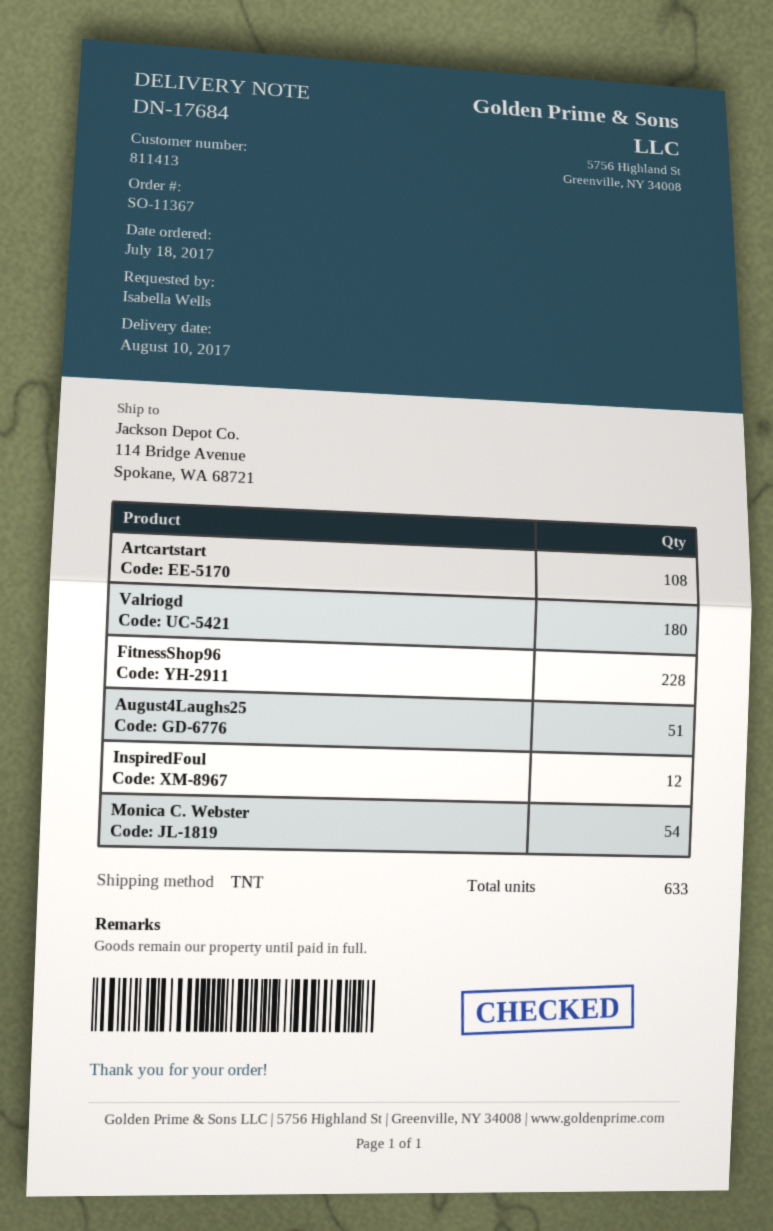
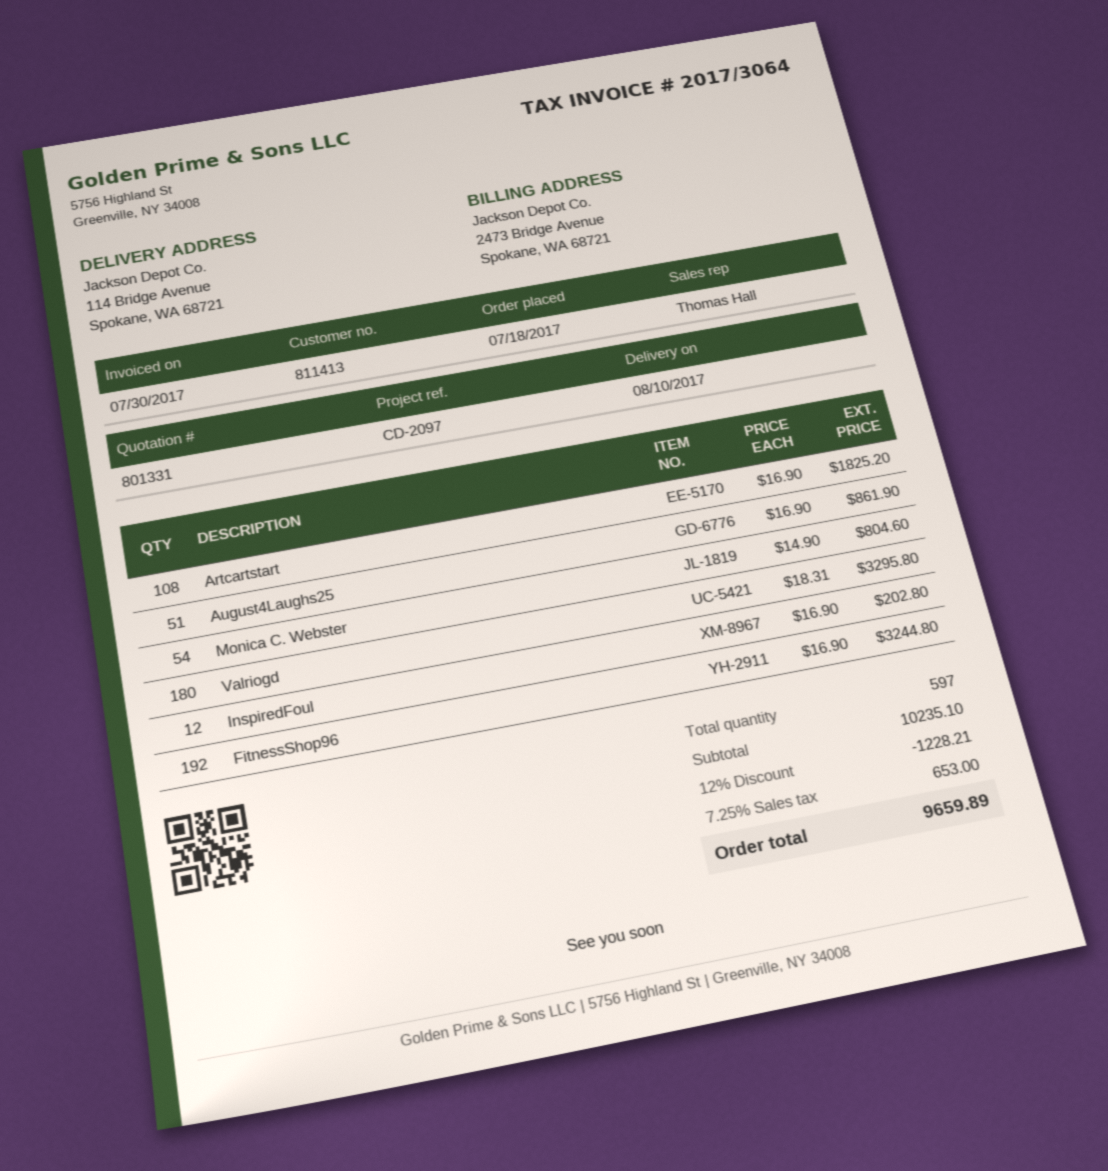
FitnessShop96: 228 -> 192
total quantity: 633 -> 597

